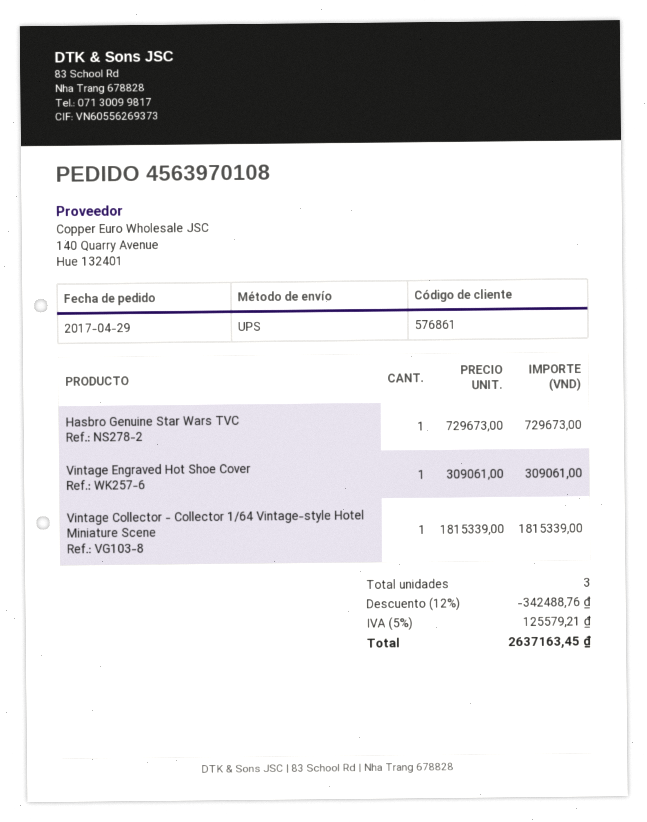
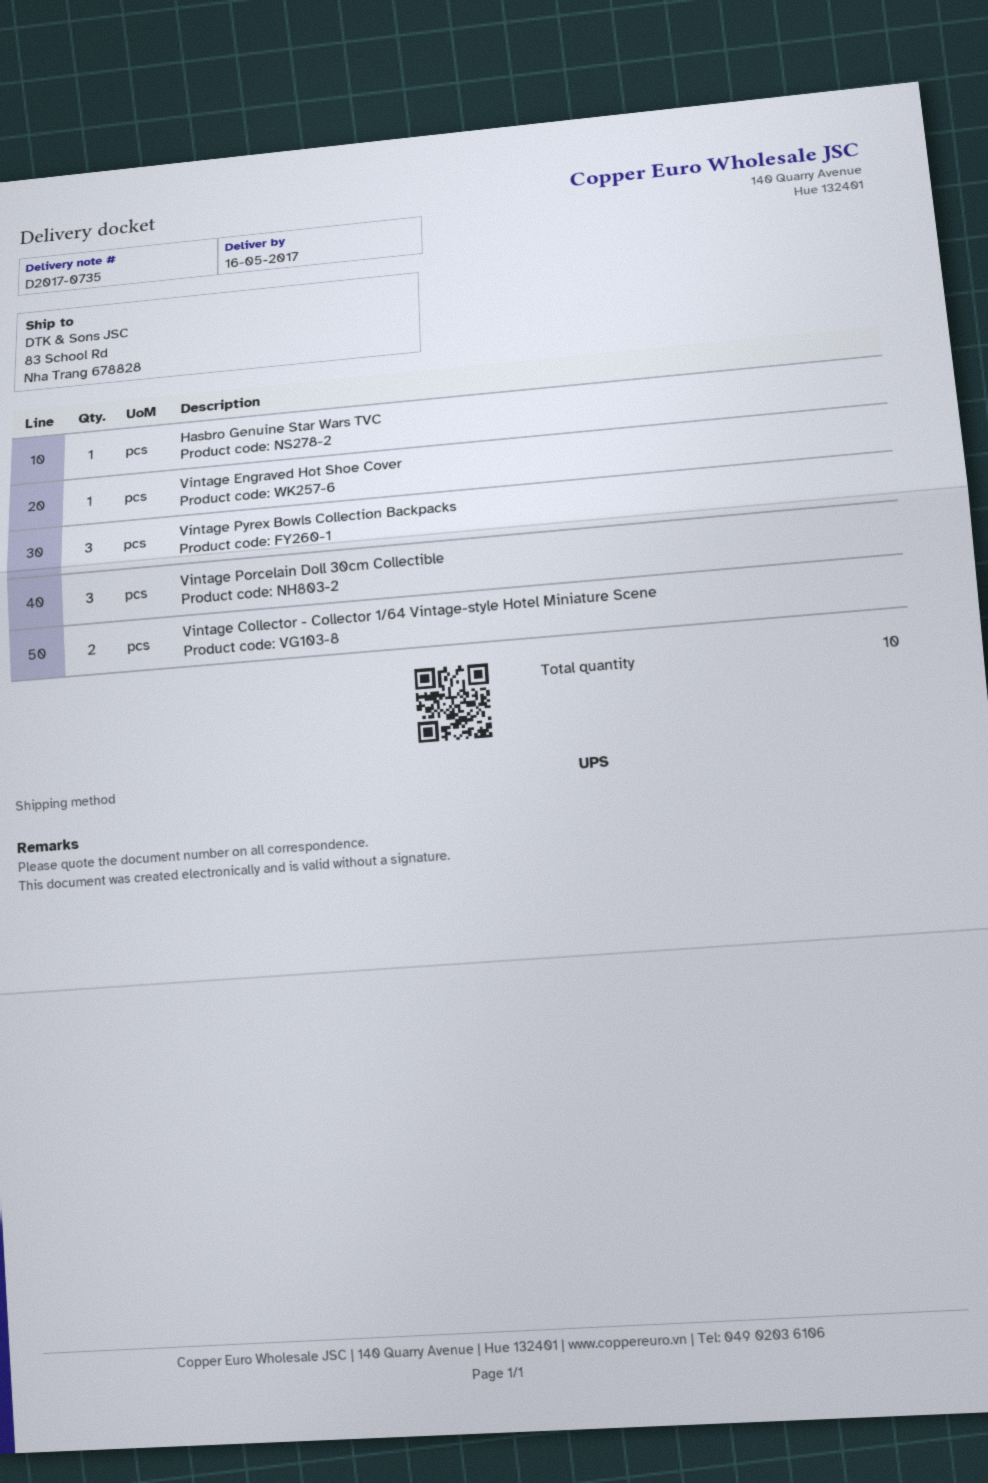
Vintage Collector - Collector 1/64 Vintage-style Hotel Miniature Scene: 1 -> 2
Vintage Pyrex Bowls Collection Backpacks: none -> 3
Vintage Porcelain Doll 30cm Collectible: none -> 3
total quantity: 3 -> 10

